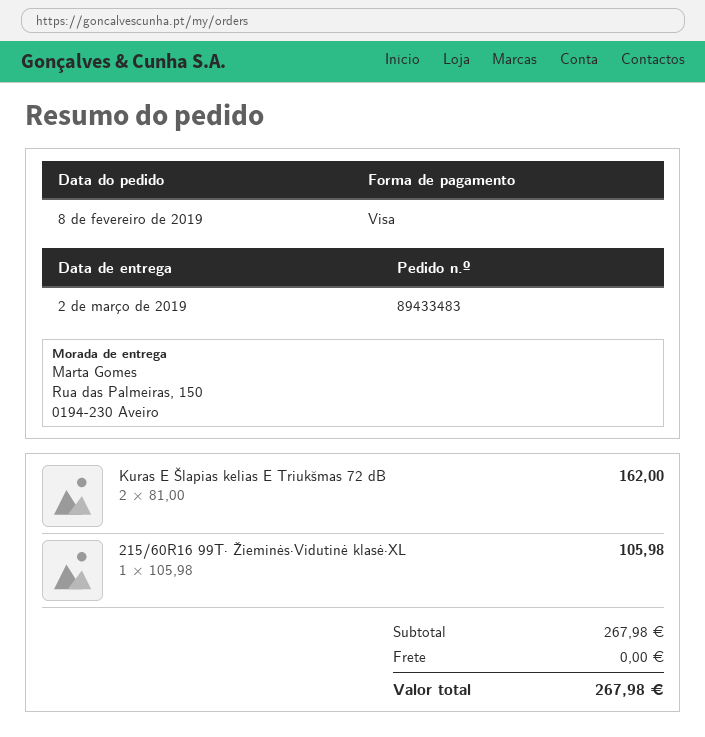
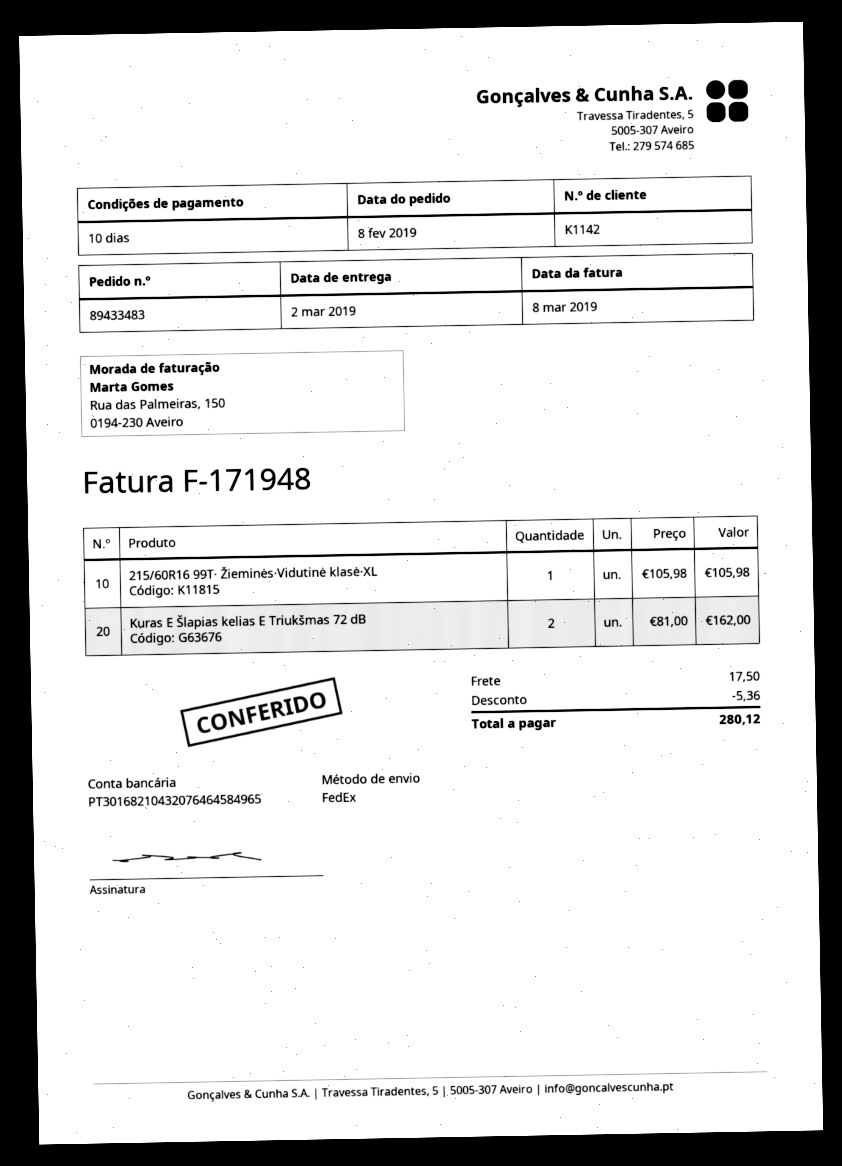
discount: none -> 5.36
shipping: 0.00 -> 17.50
total: 267.98 -> 280.12

